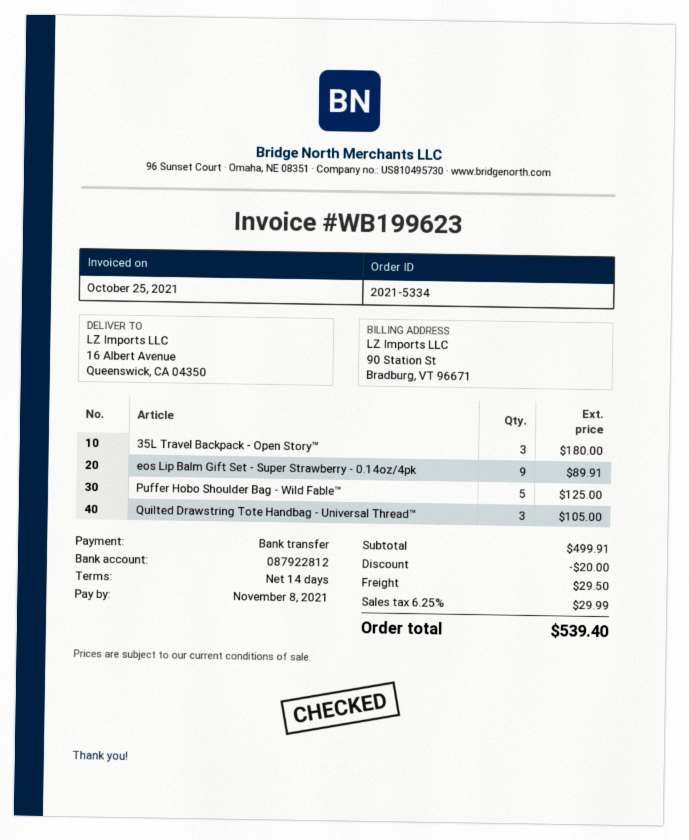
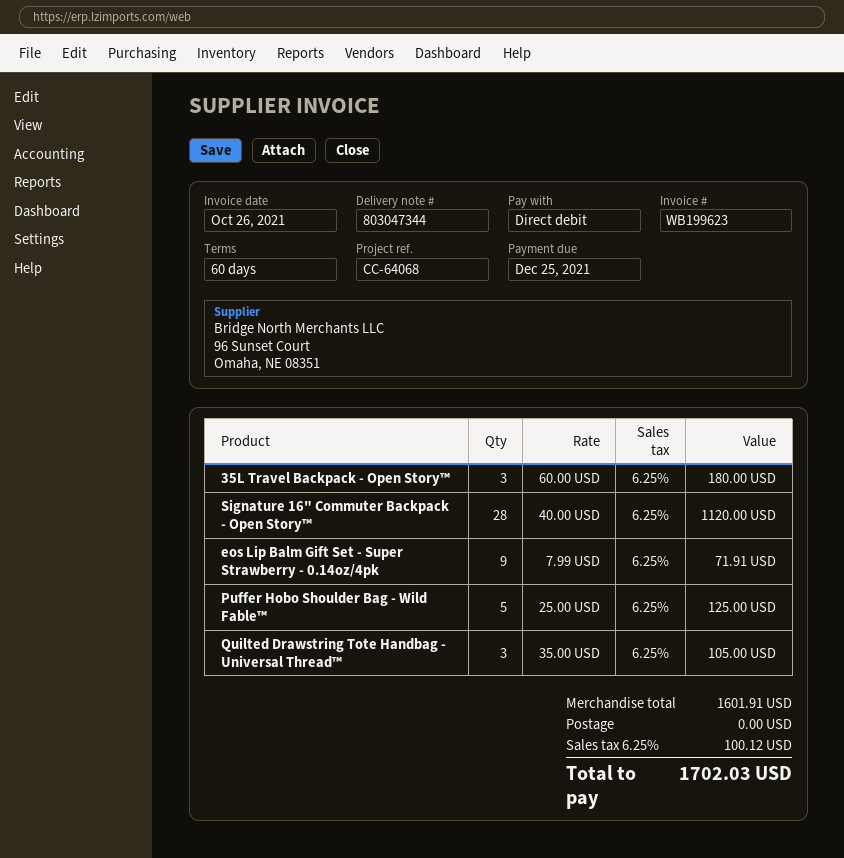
invoice date: 2021-10-25 -> 2021-10-26
payment terms: 14 days -> 60 days
due date: 2021-11-08 -> 2021-12-25
payment method: bank transfer -> direct debit
eos Lip Balm Gift Set - Super Strawberry - 0.14oz/4pk: 9 for 89.91 -> 9 for 71.91
Signature 16" Commuter Backpack - Open Story™: none -> 28 for 1120.00
subtotal: 499.91 -> 1601.91
discount: 20.00 -> none
shipping: 29.50 -> 0.00
tax: 6.25% = 29.99 -> 6.25% = 100.12
total: 539.40 -> 1702.03

